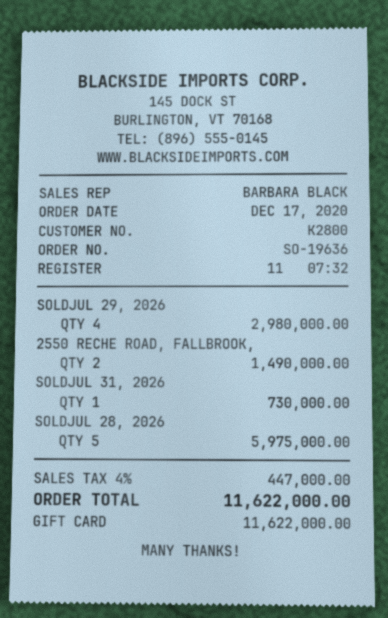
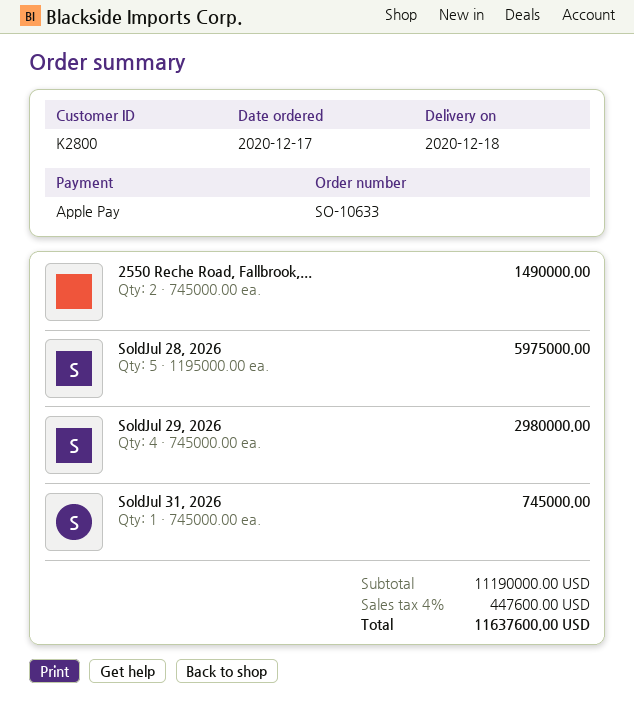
order number: SO-19636 -> SO-10633
payment method: gift card -> Apple Pay
SOLDJUL 31, 2026: 1 for 730000.00 -> 1 for 745000.00
tax: 4% = 447000.00 -> 4% = 447600.00
total: 11622000.00 -> 11637600.00

